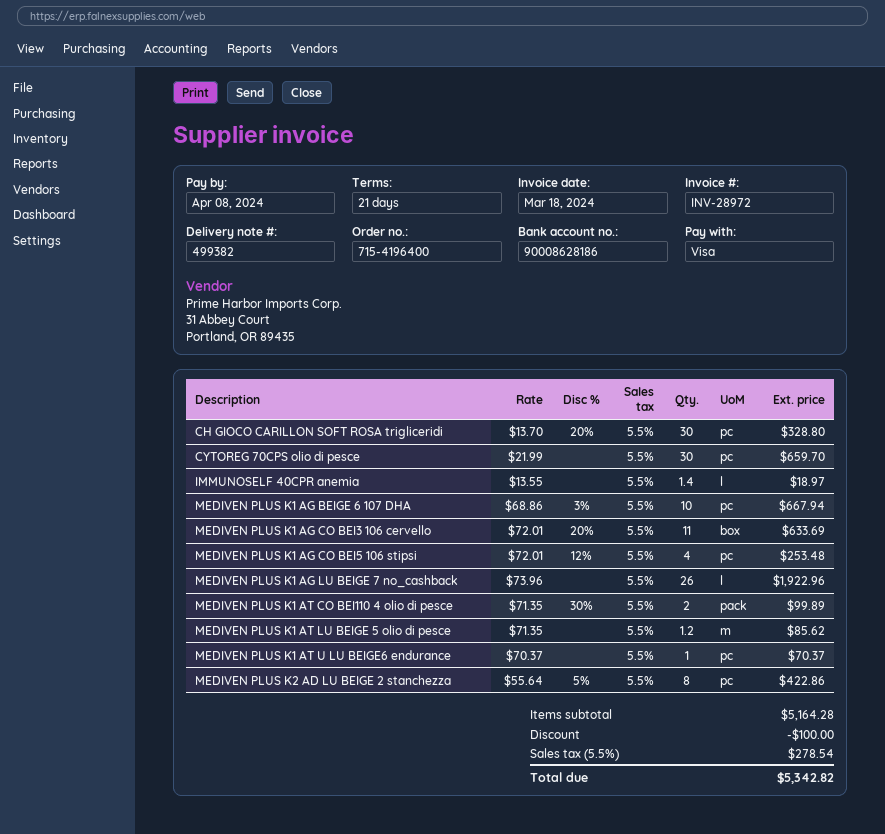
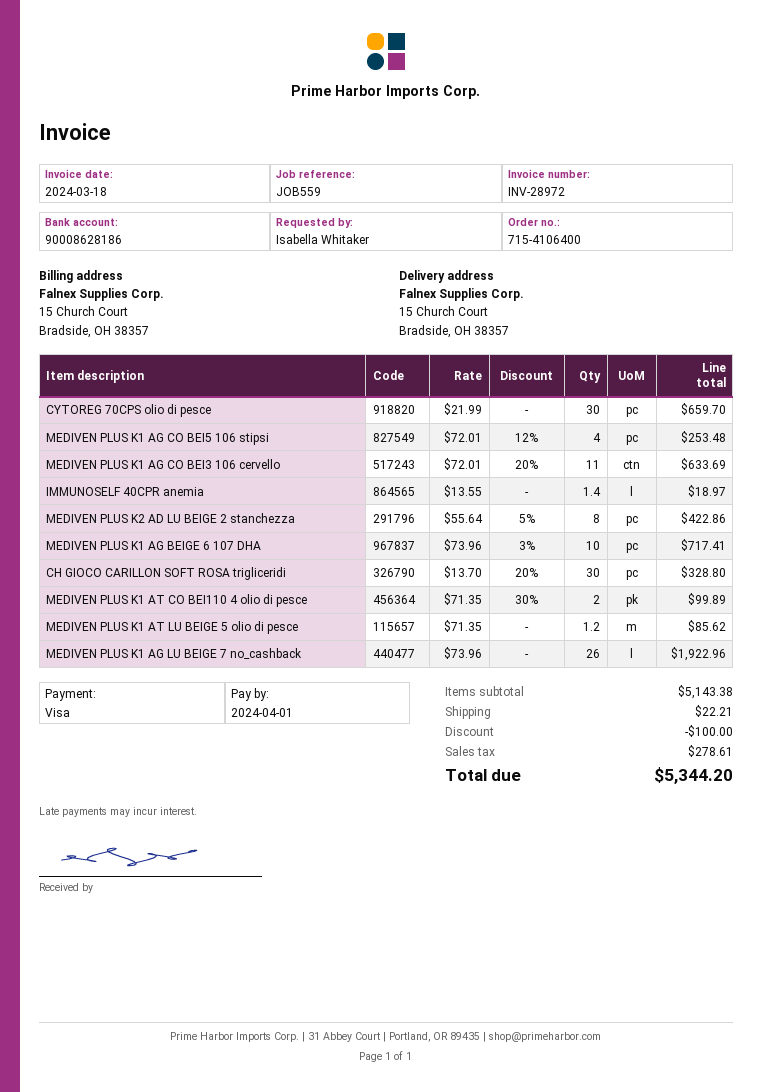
order number: 715-4196400 -> 715-4106400
due date: 2024-04-08 -> 2024-04-01
MEDIVEN PLUS K1 AG BEIGE 6 107 DHA: 10 x 68.86 - 3% = 667.94 -> 10 x 73.96 - 3% = 717.41
MEDIVEN PLUS K1 AT U LU BEIGE6 endurance: 1 x 70.37 = 70.37 -> none
subtotal: 5164.28 -> 5143.38
shipping: none -> 22.21
tax: 278.54 -> 278.61
total: 5342.82 -> 5344.20

